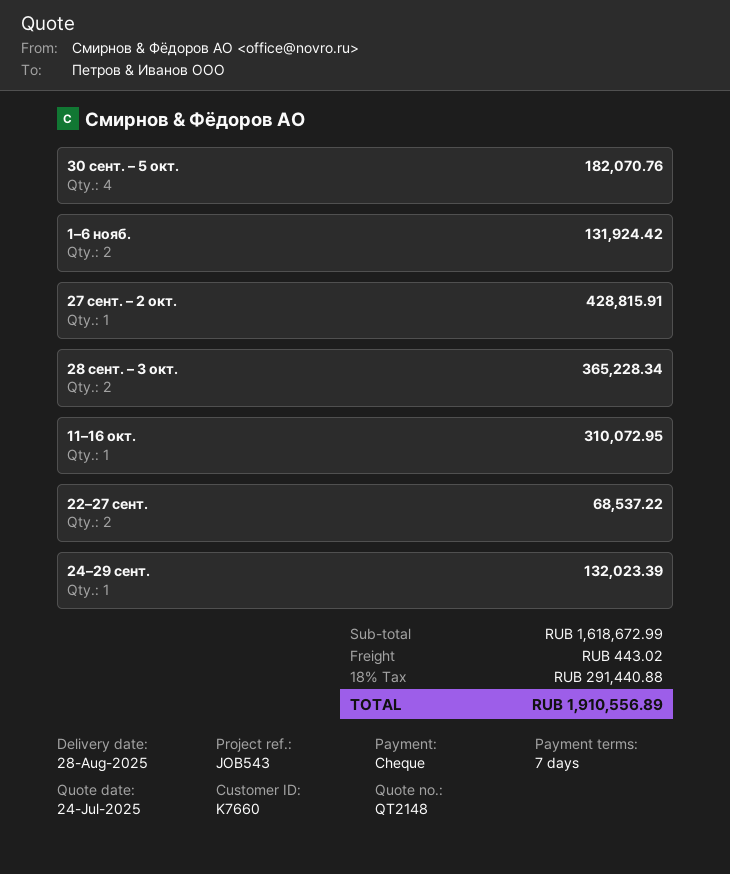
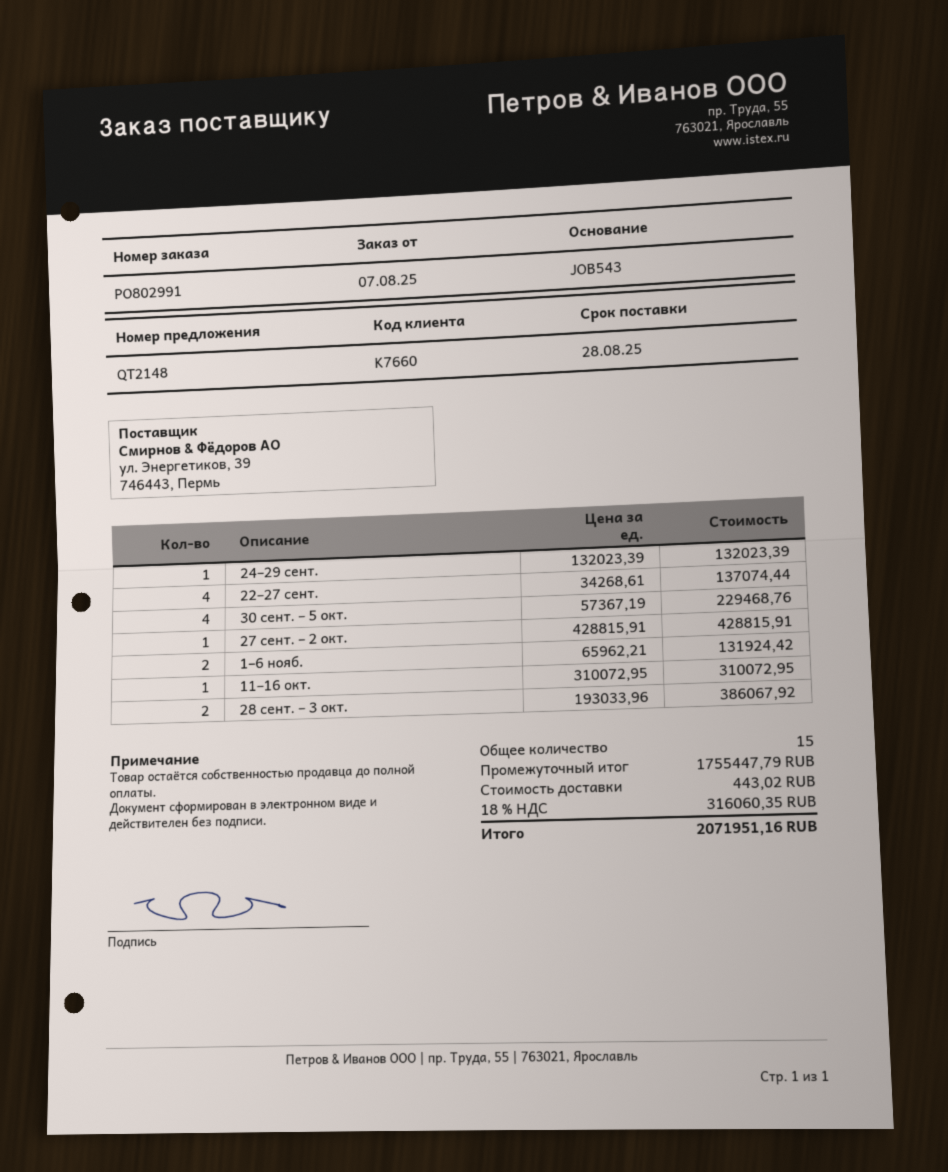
30 сент. – 5 окт.: 4 for 182070.76 -> 4 for 229468.76
28 сент. – 3 окт.: 2 for 365228.34 -> 2 for 386067.92
22–27 сент.: 2 for 68537.22 -> 4 for 137074.44
subtotal: 1618672.99 -> 1755447.79
tax: 18% = 291440.88 -> 18% = 316060.35
total: 1910556.89 -> 2071951.16

